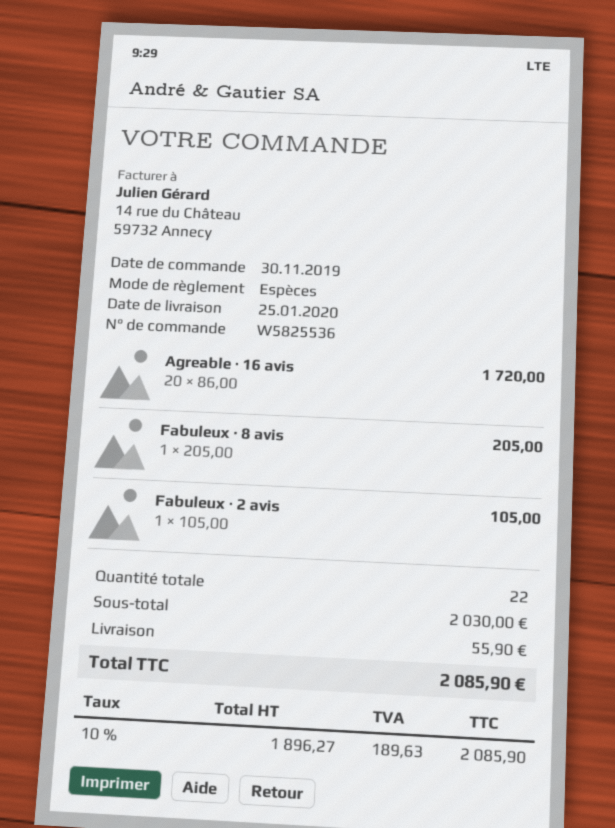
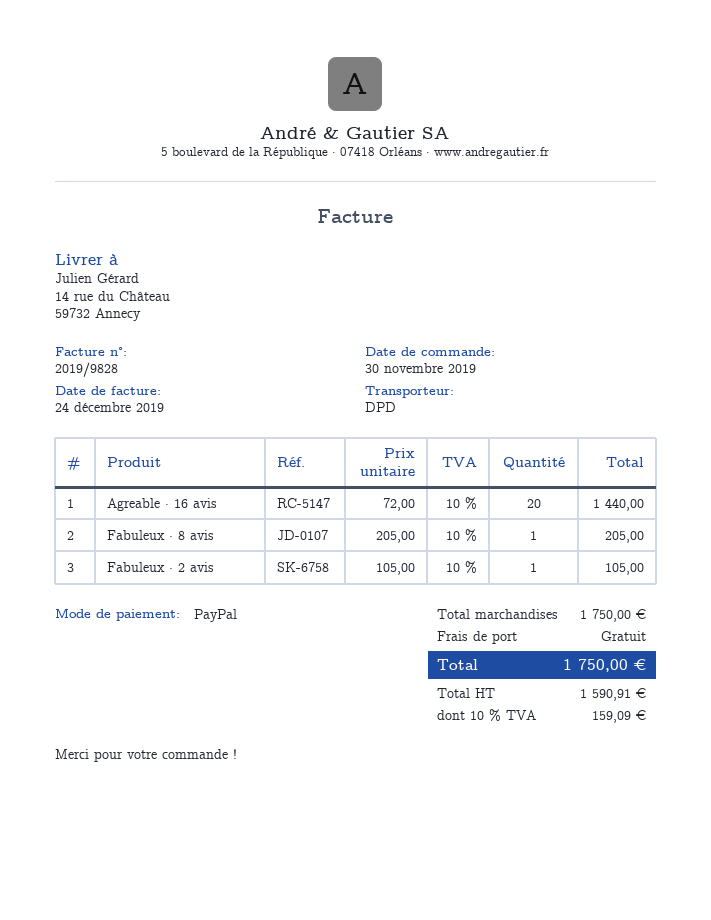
payment method: cash -> PayPal
Agreable · 16 avis: 20 x 86.00 = 1720.00 -> 20 x 72.00 = 1440.00
subtotal: 2030.00 -> 1750.00
shipping: 55.90 -> 0.00
net: 1896.27 -> 1590.91
tax: 10% = 189.63 -> 10% = 159.09
total: 2085.90 -> 1750.00

